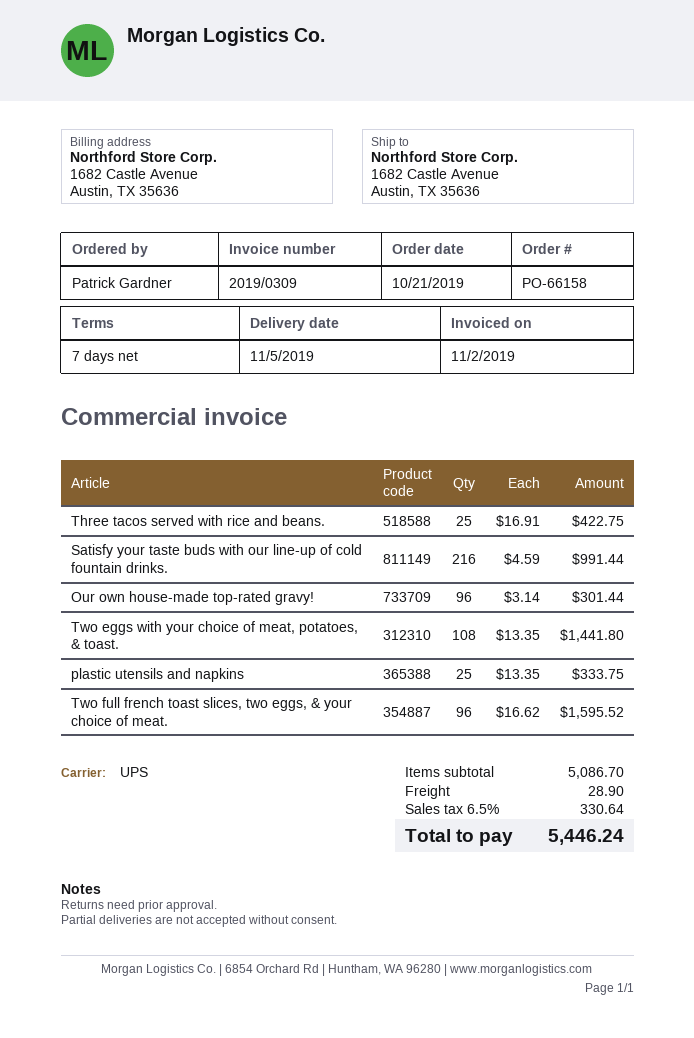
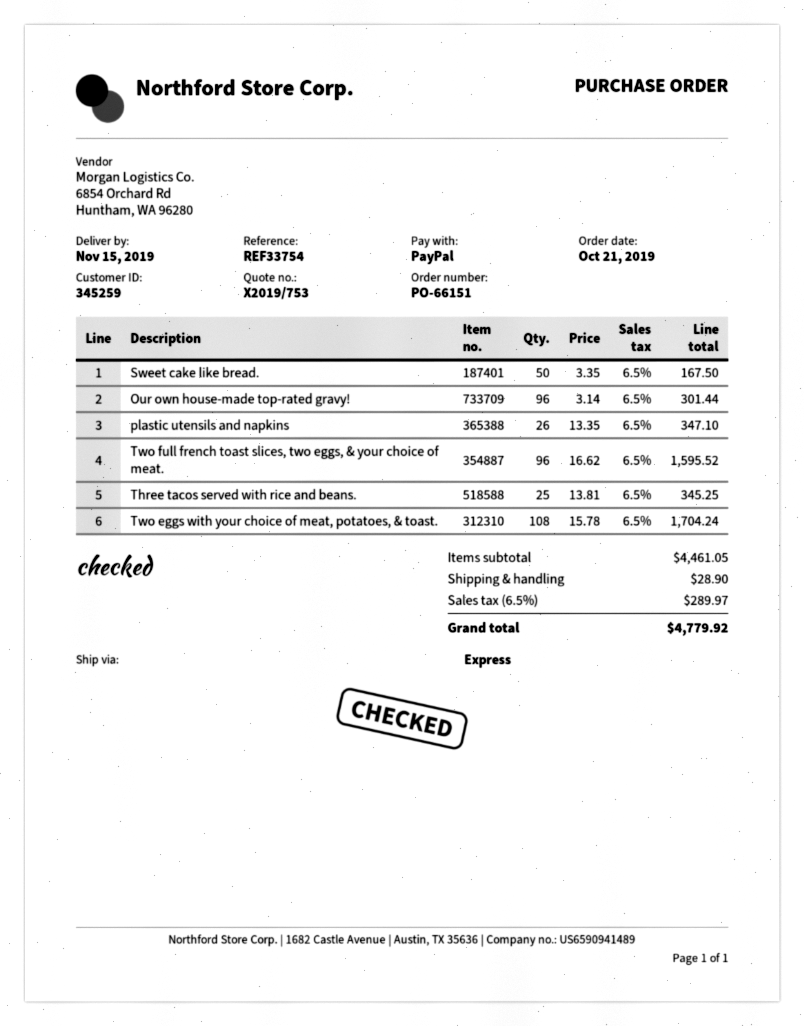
order number: PO-66158 -> PO-66151
delivery date: 2019-11-05 -> 2019-11-15
shipping method: UPS -> express
Three tacos served with rice and beans.: 25 x 16.91 = 422.75 -> 25 x 13.81 = 345.25
Satisfy your taste buds with our line-up of cold fountain drinks.: 216 x 4.59 = 991.44 -> none
Two eggs with your choice of meat, potatoes, & toast.: 108 x 13.35 = 1441.80 -> 108 x 15.78 = 1704.24
plastic utensils and napkins: 25 x 13.35 = 333.75 -> 26 x 13.35 = 347.10
Sweet cake like bread.: none -> 50 x 3.35 = 167.50
subtotal: 5086.70 -> 4461.05
tax: 6.5% = 330.64 -> 6.5% = 289.97
total: 5446.24 -> 4779.92

